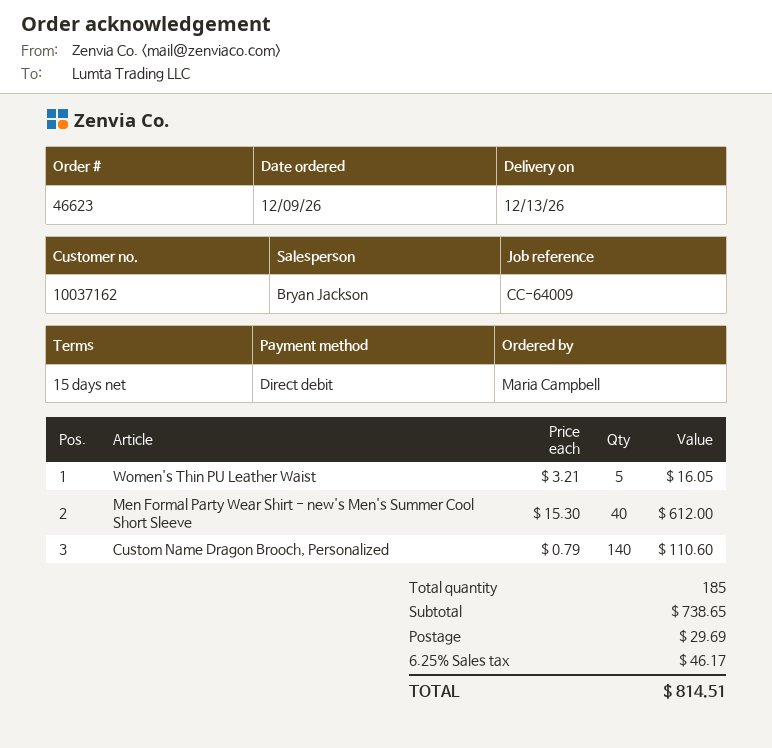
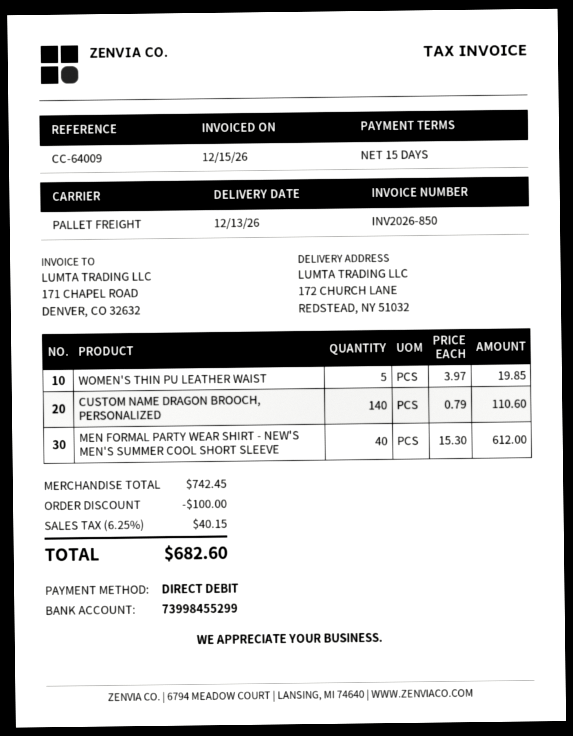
Women's Thin PU Leather Waist: 5 x 3.21 = 16.05 -> 5 x 3.97 = 19.85
subtotal: 738.65 -> 742.45
discount: none -> 100.00
shipping: 29.69 -> none
tax: 6.25% = 46.17 -> 6.25% = 40.15
total: 814.51 -> 682.60

